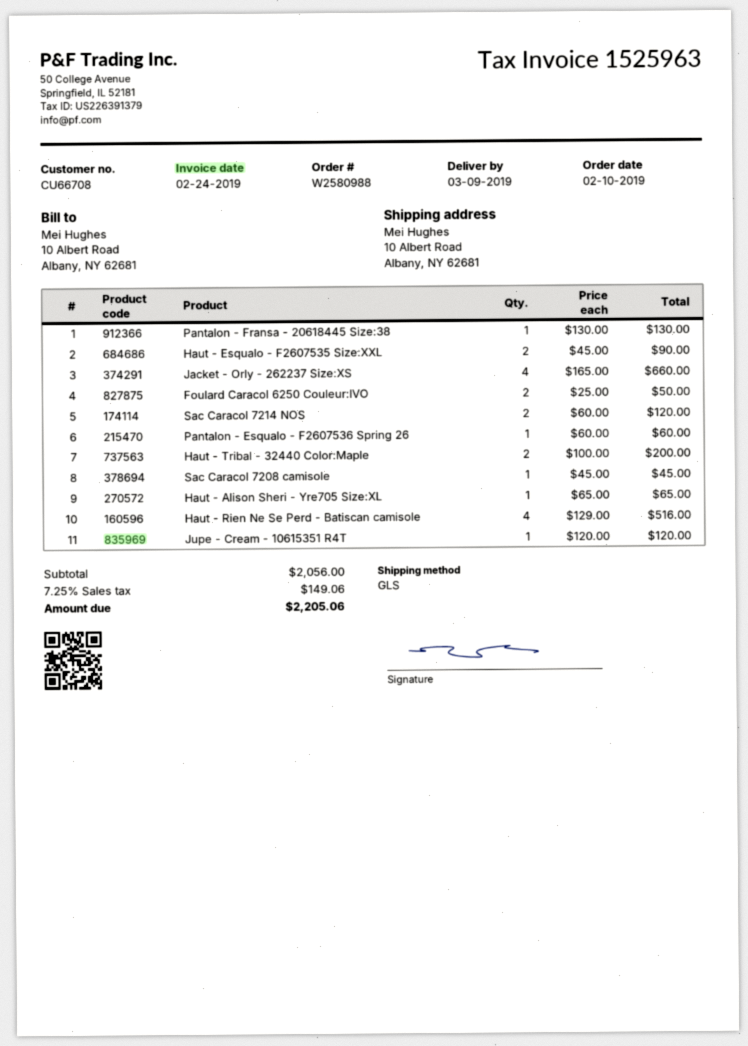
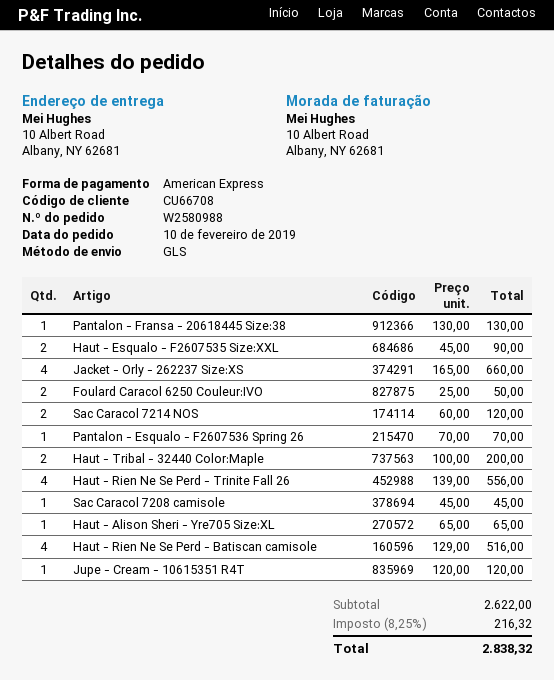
Pantalon - Esqualo - F2607536 Spring 26: 1 x 60.00 = 60.00 -> 1 x 70.00 = 70.00
Haut - Rien Ne Se Perd - Trinite Fall 26: none -> 4 x 139.00 = 556.00
subtotal: 2056.00 -> 2622.00
tax: 7.25% = 149.06 -> 8.25% = 216.32
total: 2205.06 -> 2838.32

